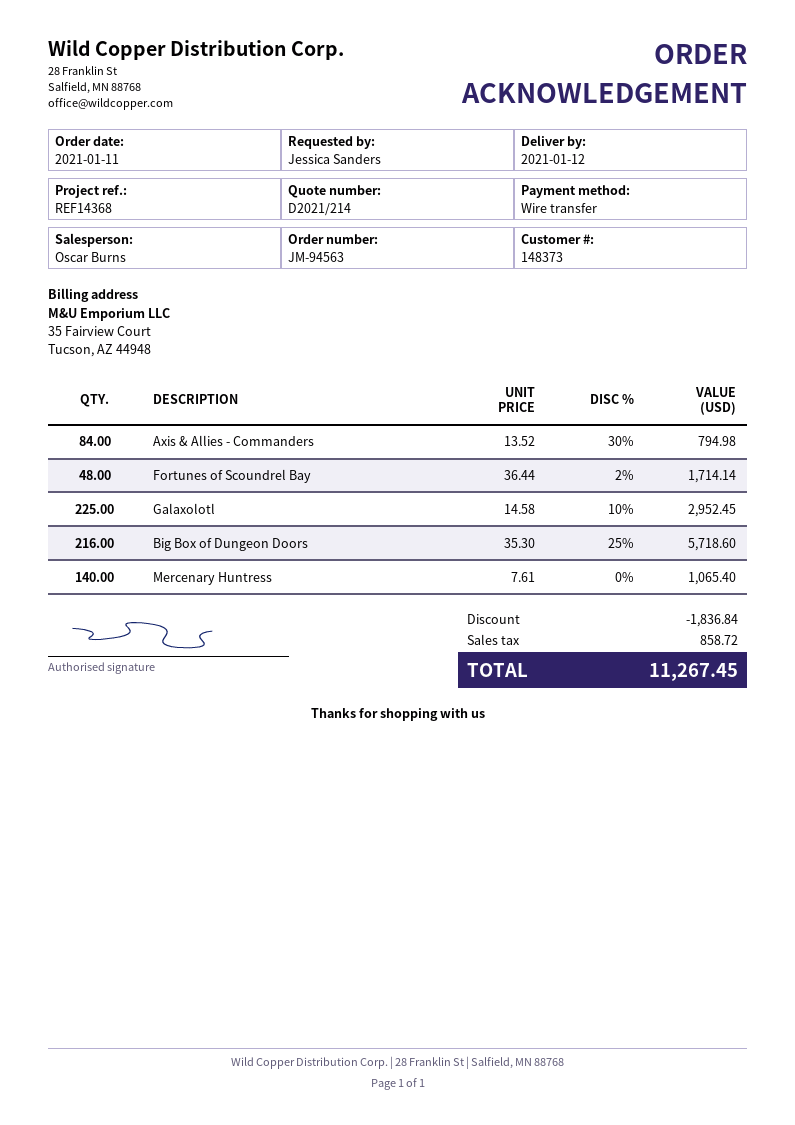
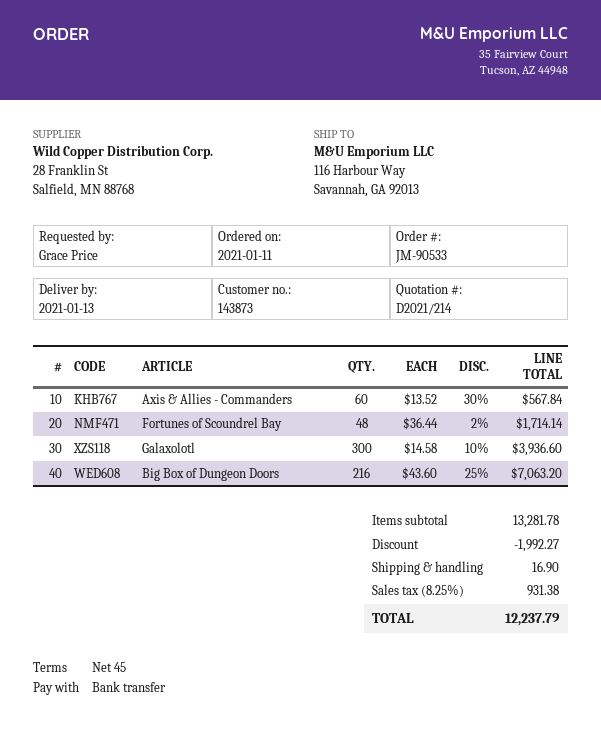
order number: JM-94563 -> JM-90533
delivery date: 2021-01-12 -> 2021-01-13
customer number: 148373 -> 143873
ordered by: Jessica Sanders -> Grace Price
Axis & Allies - Commanders: 84 x 13.52 - 30% = 794.98 -> 60 x 13.52 - 30% = 567.84
Galaxolotl: 225 x 14.58 - 10% = 2952.45 -> 300 x 14.58 - 10% = 3936.60
Big Box of Dungeon Doors: 216 x 35.30 - 25% = 5718.60 -> 216 x 43.60 - 25% = 7063.20
Mercenary Huntress: 140 x 7.61 = 1065.40 -> none
discount: 1836.84 -> 1992.27
shipping: none -> 16.90
tax: 858.72 -> 931.38
total: 11267.45 -> 12237.79

